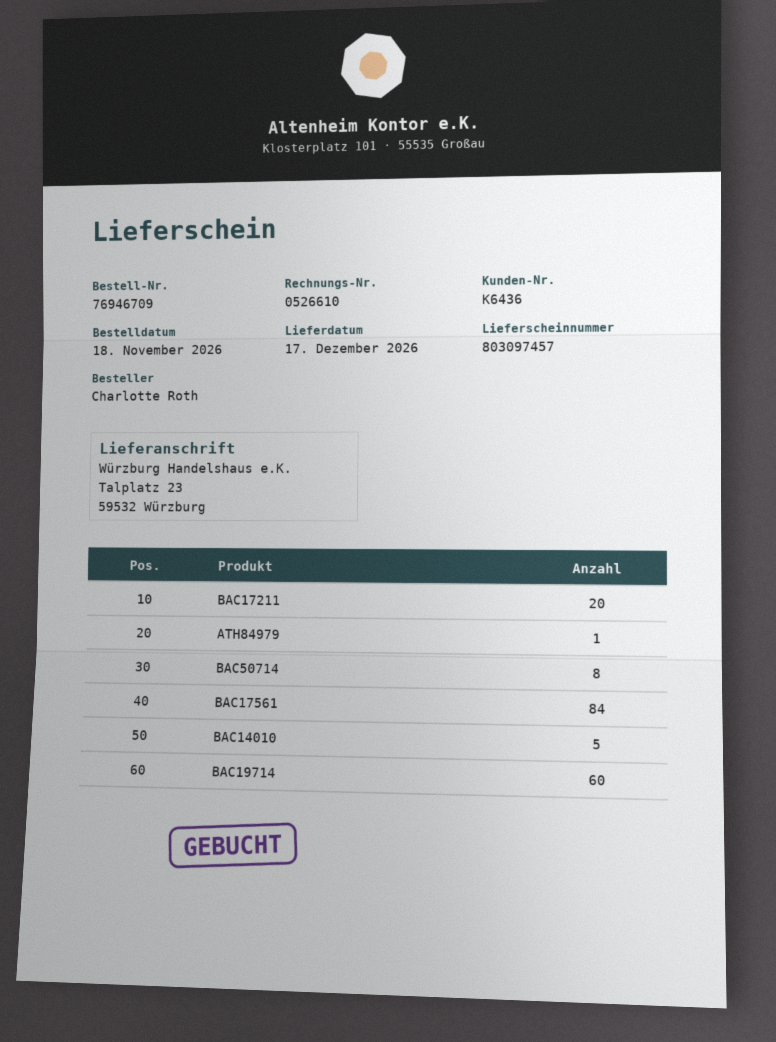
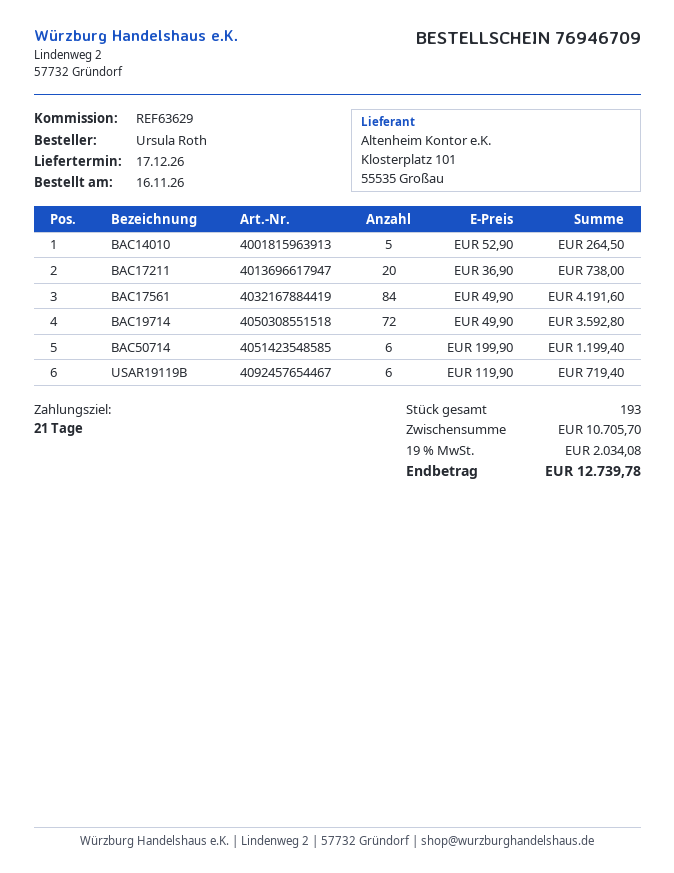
order date: 2026-11-18 -> 2026-11-16
ordered by: Charlotte Roth -> Ursula Roth
ATH84979: 1 -> none
BAC50714: 8 -> 6
BAC19714: 60 -> 72
USAR19119B: none -> 6

